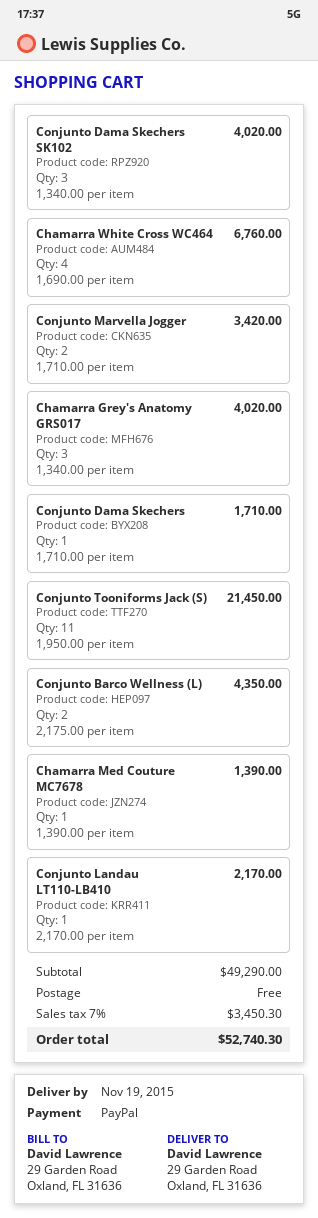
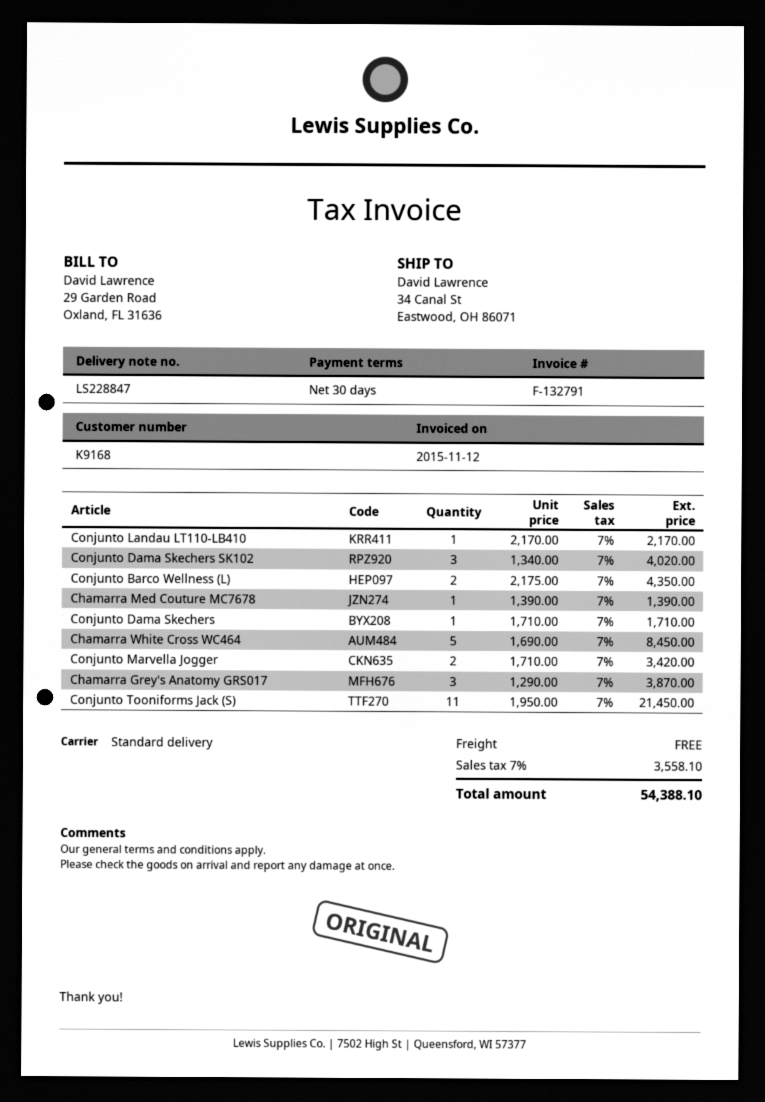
ship to: 29 Garden Road, Oxland, FL 31636 -> 34 Canal St, Eastwood, OH 86071
Chamarra White Cross WC464: 4 x 1690.00 = 6760.00 -> 5 x 1690.00 = 8450.00
Chamarra Grey's Anatomy GRS017: 3 x 1340.00 = 4020.00 -> 3 x 1290.00 = 3870.00
tax: 7% = 3450.30 -> 7% = 3558.10
total: 52740.30 -> 54388.10

